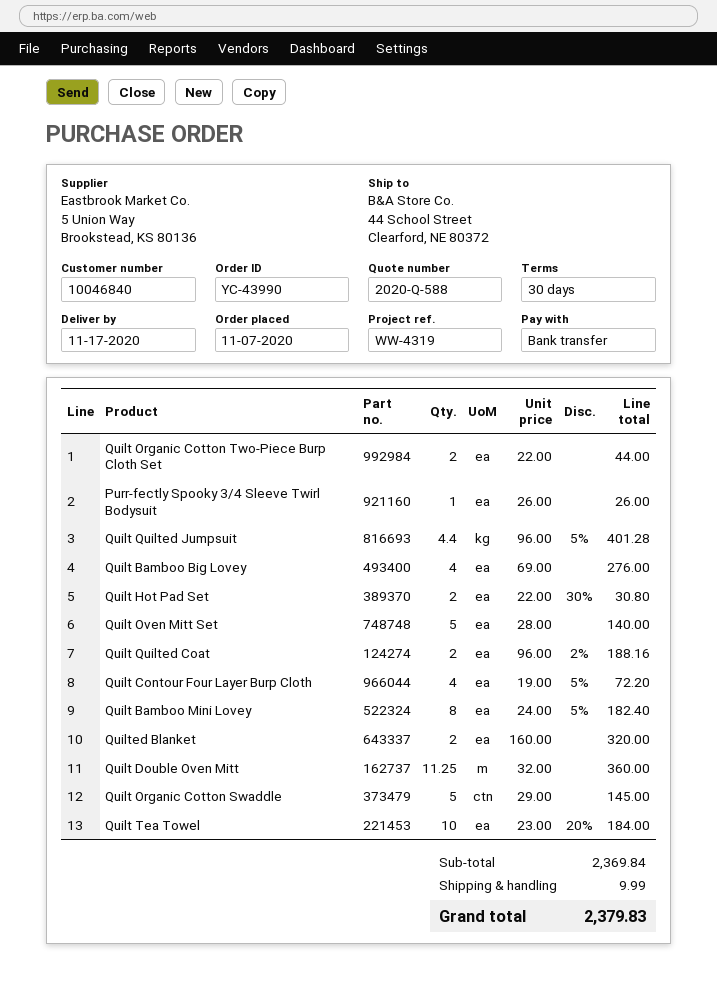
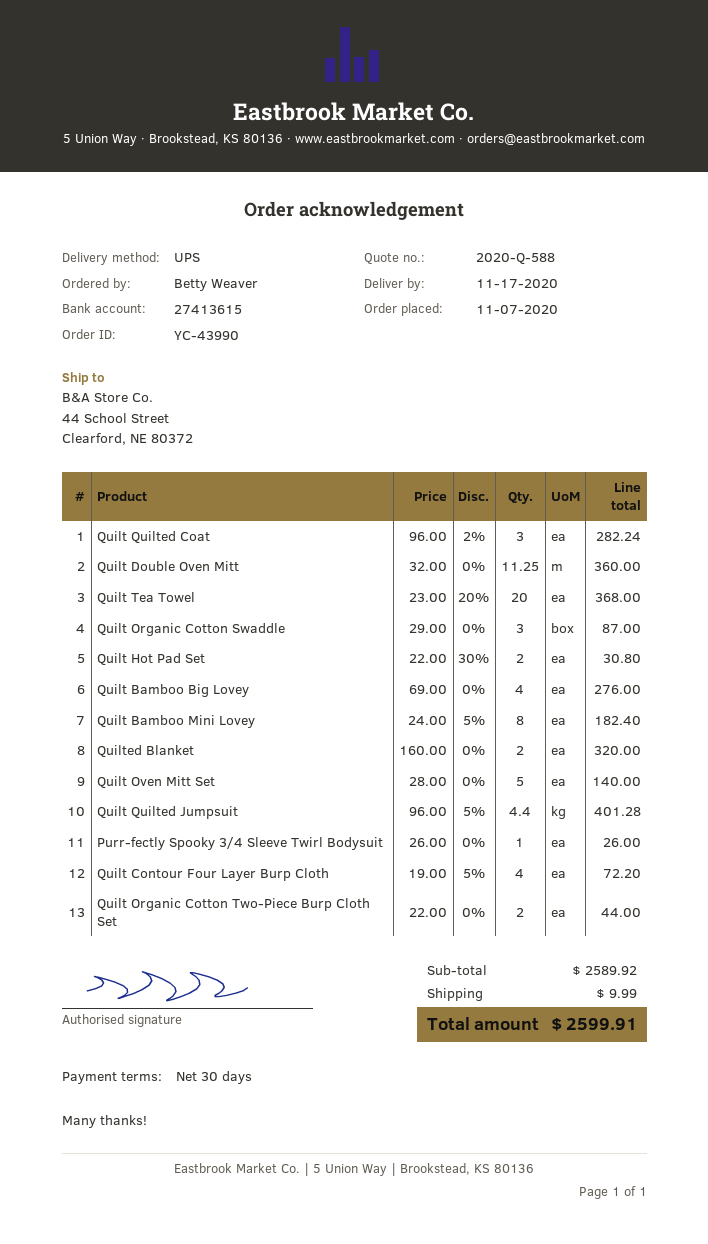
Quilt Quilted Coat: 2 x 96.00 - 2% = 188.16 -> 3 x 96.00 - 2% = 282.24
Quilt Organic Cotton Swaddle: 5 x 29.00 = 145.00 -> 3 x 29.00 = 87.00
Quilt Tea Towel: 10 x 23.00 - 20% = 184.00 -> 20 x 23.00 - 20% = 368.00
subtotal: 2369.84 -> 2589.92
total: 2379.83 -> 2599.91

